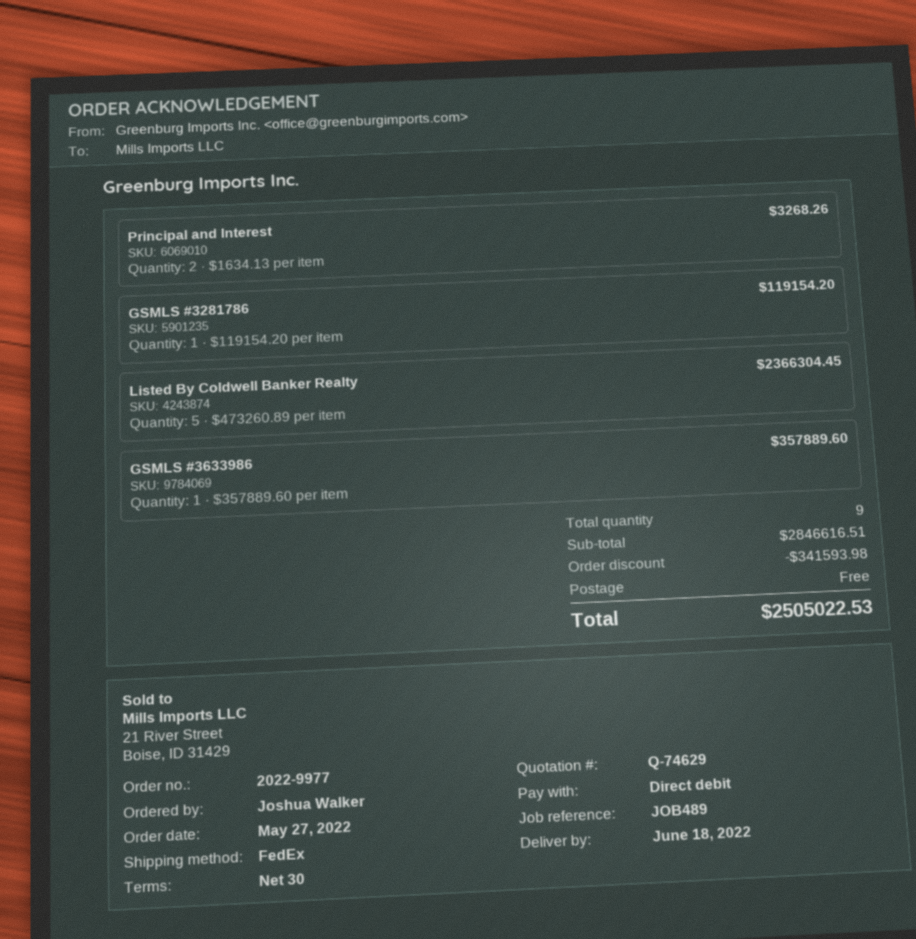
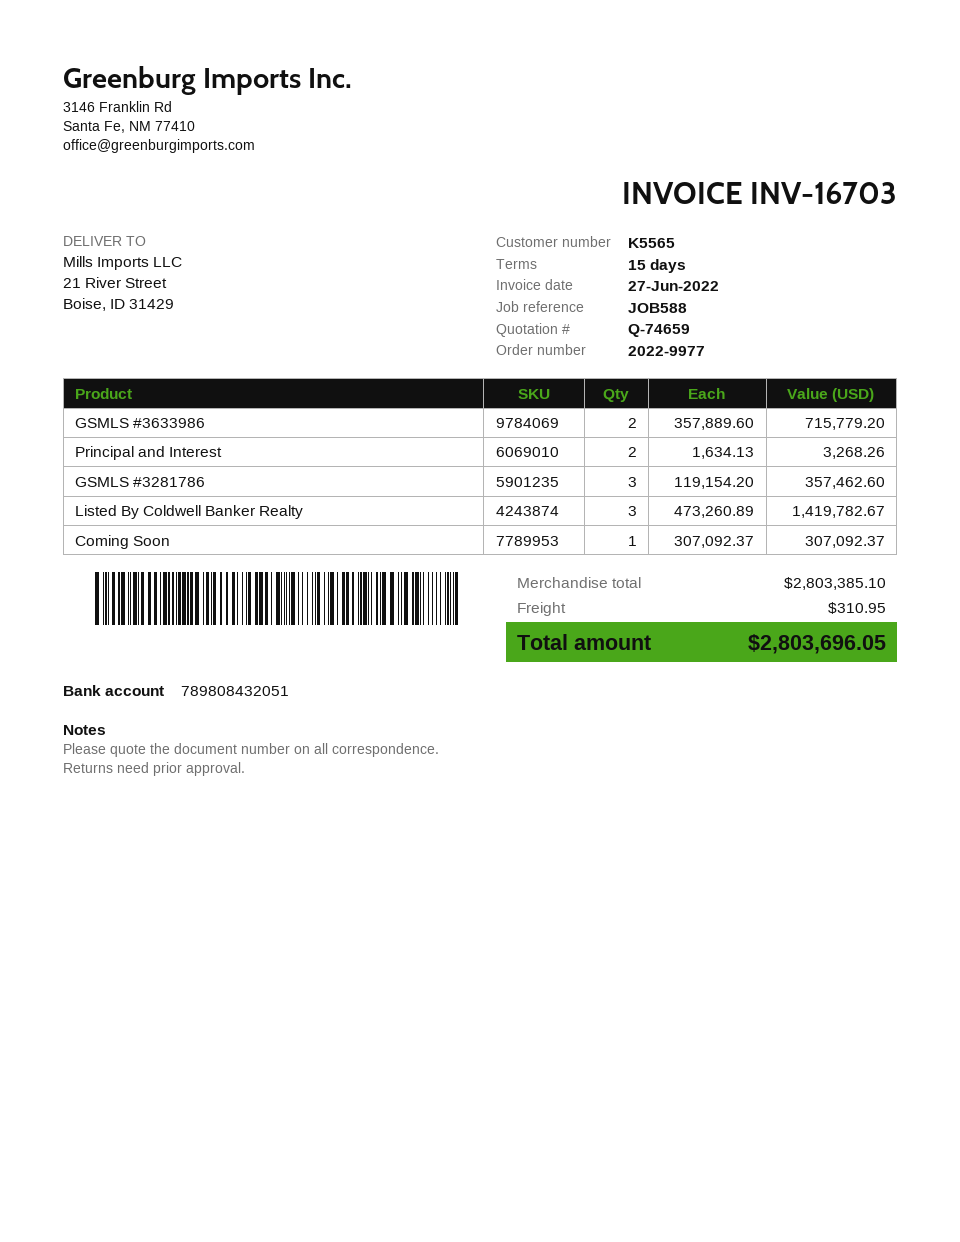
quote number: Q-74629 -> Q-74659
payment terms: 30 days -> 15 days
reference: JOB489 -> JOB588
GSMLS #3281786: 1 x 119154.20 = 119154.20 -> 3 x 119154.20 = 357462.60
Listed By Coldwell Banker Realty: 5 x 473260.89 = 2366304.45 -> 3 x 473260.89 = 1419782.67
GSMLS #3633986: 1 x 357889.60 = 357889.60 -> 2 x 357889.60 = 715779.20
Coming Soon: none -> 1 x 307092.37 = 307092.37
subtotal: 2846616.51 -> 2803385.10
discount: 341593.98 -> none
shipping: 0.00 -> 310.95
total: 2505022.53 -> 2803696.05

